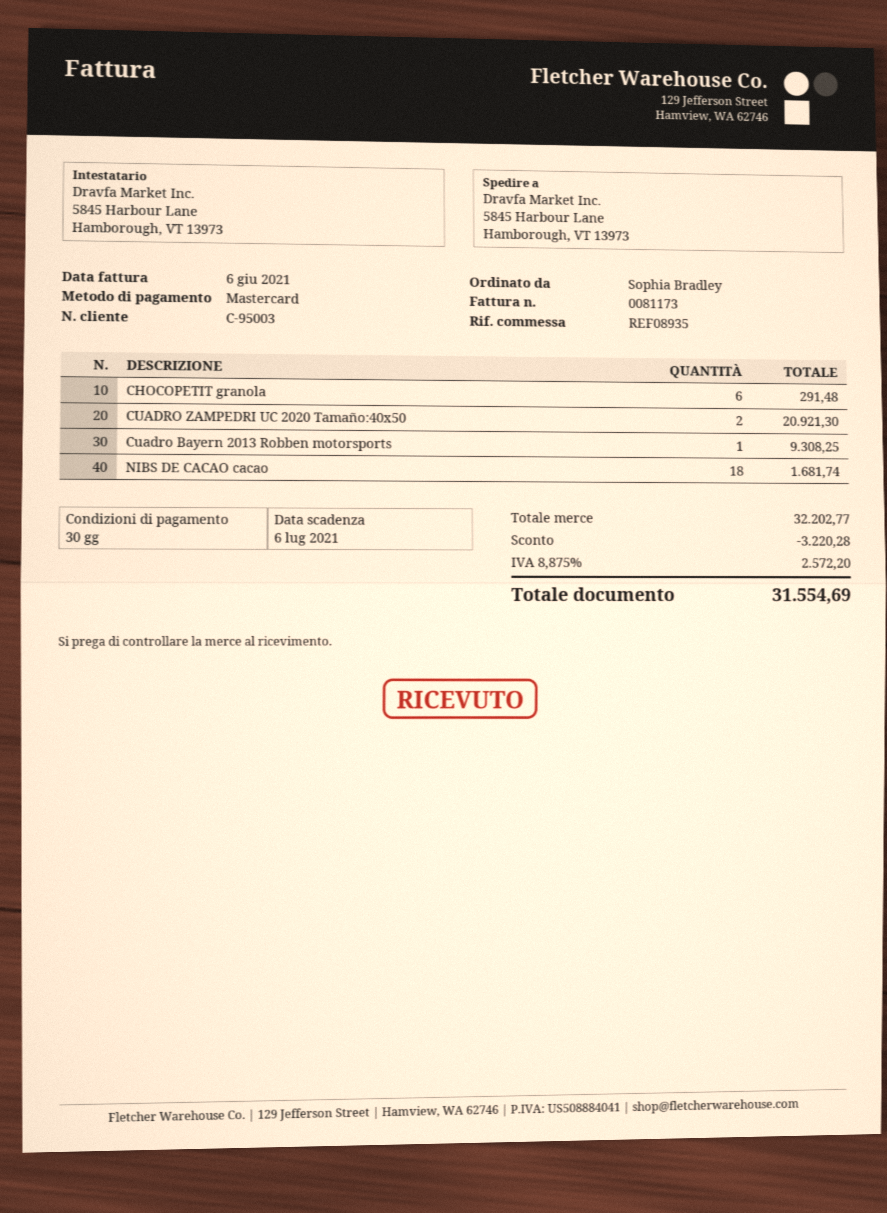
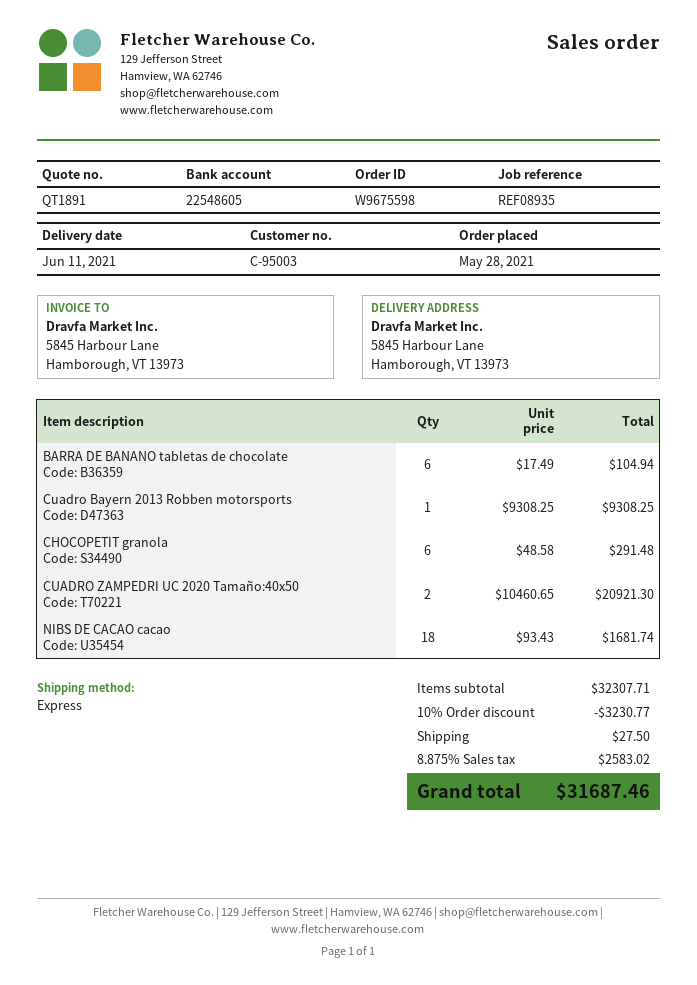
BARRA DE BANANO tabletas de chocolate: none -> 6 for 104.94
subtotal: 32202.77 -> 32307.71
discount: 3220.28 -> 3230.77
shipping: none -> 27.50
tax: 8.875% = 2572.20 -> 8.875% = 2583.02
total: 31554.69 -> 31687.46

